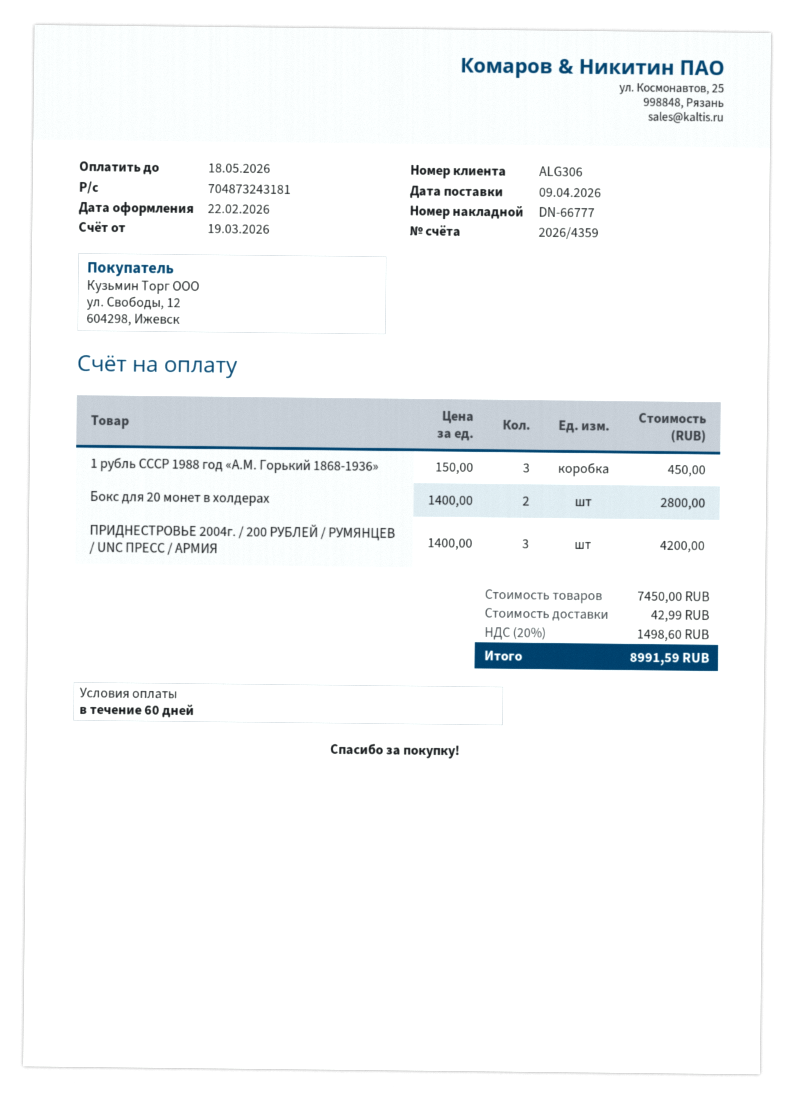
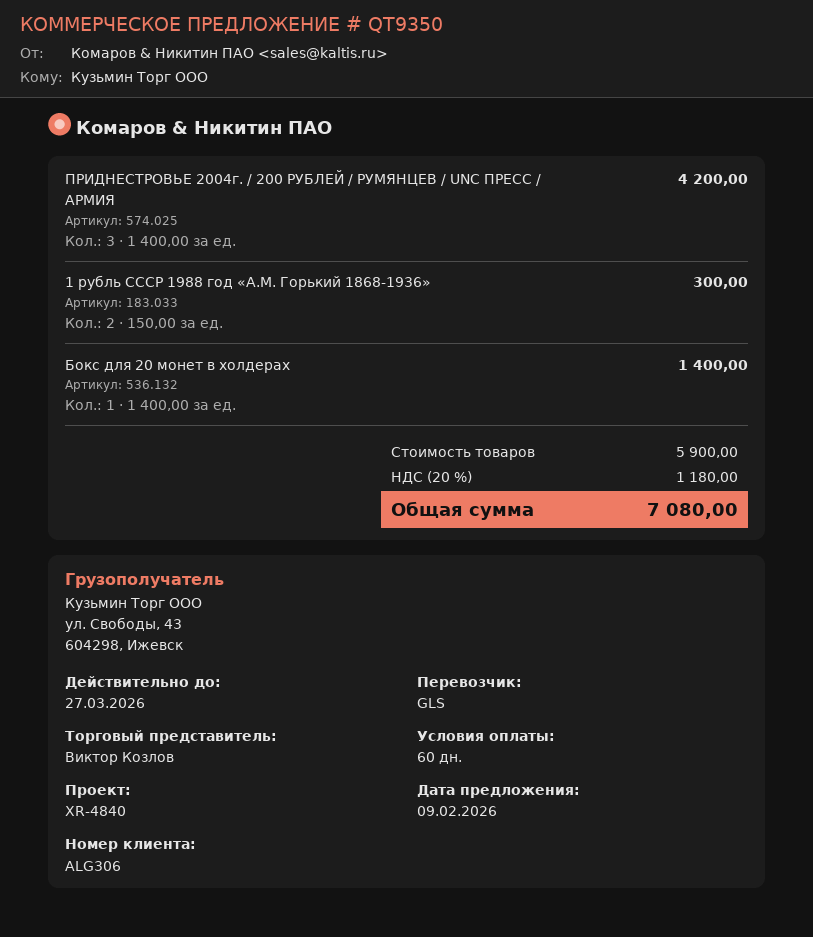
1 рубль СССР 1988 год «А.М. Горький 1868-1936»: 3 x 150.00 = 450.00 -> 2 x 150.00 = 300.00
Бокс для 20 монет в холдерах: 2 x 1400.00 = 2800.00 -> 1 x 1400.00 = 1400.00
subtotal: 7450.00 -> 5900.00
shipping: 42.99 -> none
tax: 20% = 1498.60 -> 20% = 1180.00
total: 8991.59 -> 7080.00

